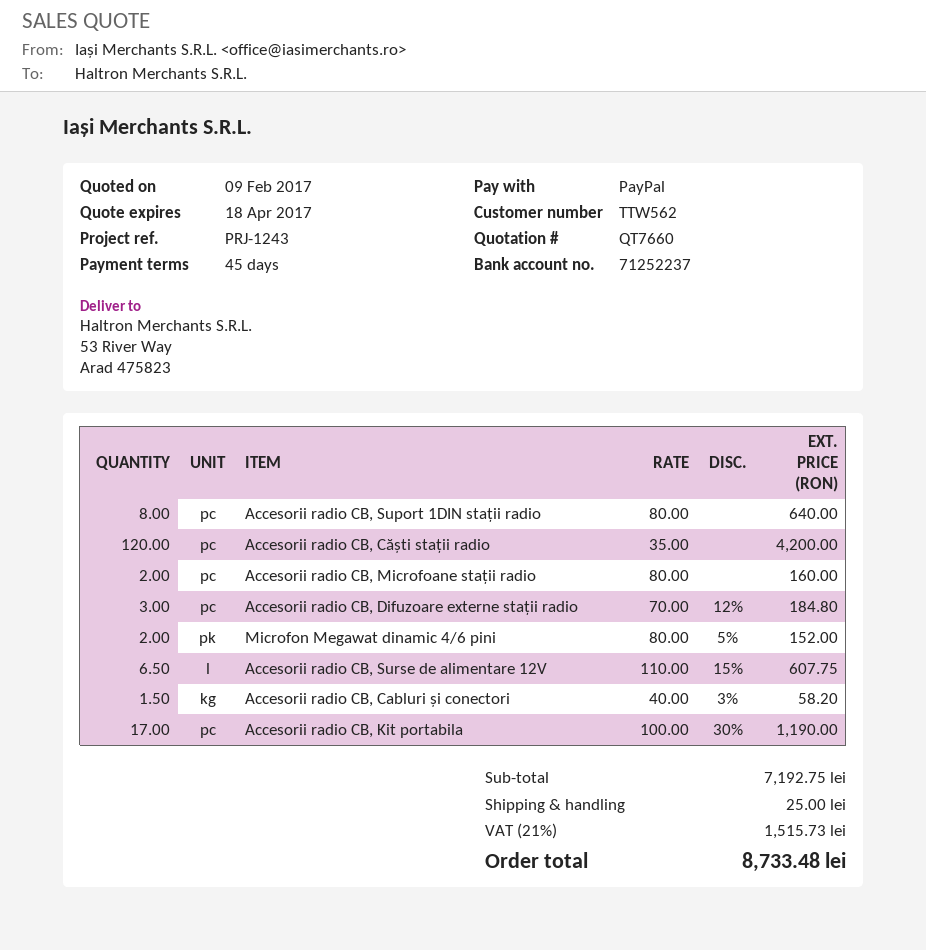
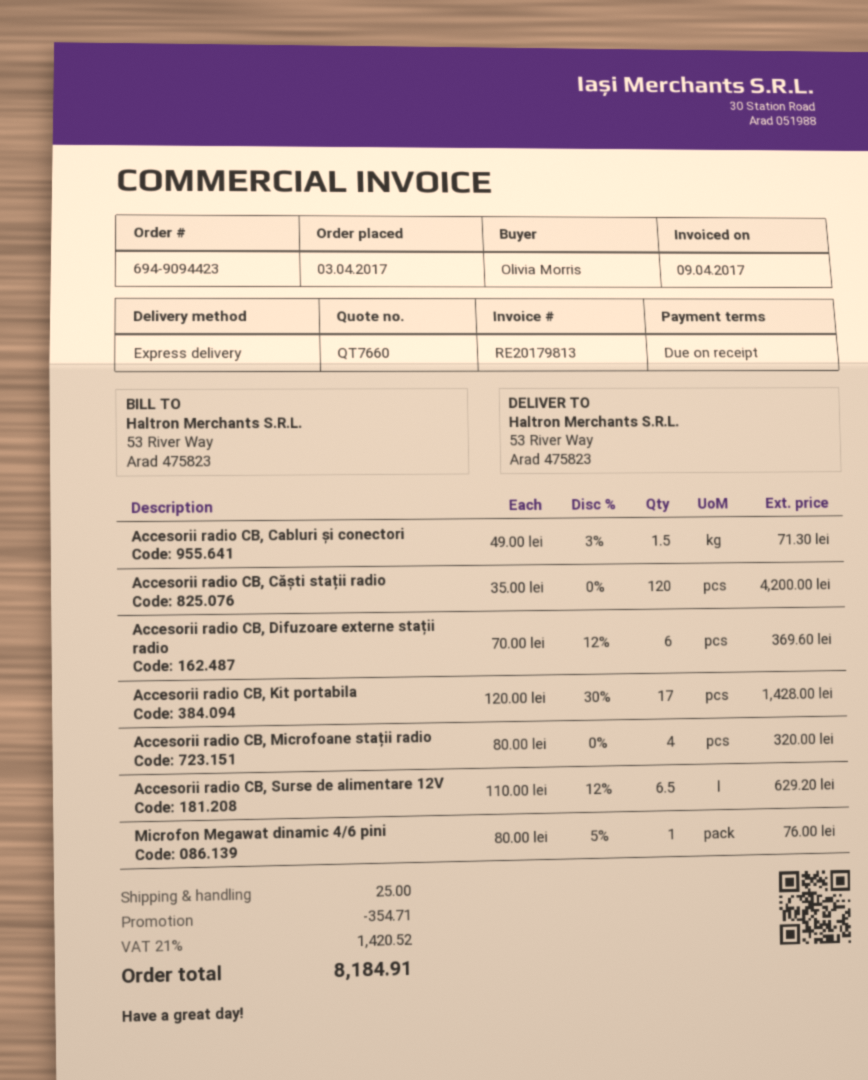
payment terms: 45 days -> on receipt
Accesorii radio CB, Suport 1DIN stații radio: 8 x 80.00 = 640.00 -> none
Accesorii radio CB, Microfoane stații radio: 2 x 80.00 = 160.00 -> 4 x 80.00 = 320.00
Accesorii radio CB, Difuzoare externe stații radio: 3 x 70.00 - 12% = 184.80 -> 6 x 70.00 - 12% = 369.60
Microfon Megawat dinamic 4/6 pini: 2 x 80.00 - 5% = 152.00 -> 1 x 80.00 - 5% = 76.00
Accesorii radio CB, Surse de alimentare 12V: 6.5 x 110.00 - 15% = 607.75 -> 6.5 x 110.00 - 12% = 629.20
Accesorii radio CB, Cabluri și conectori: 1.5 x 40.00 - 3% = 58.20 -> 1.5 x 49.00 - 3% = 71.30
Accesorii radio CB, Kit portabila: 17 x 100.00 - 30% = 1190.00 -> 17 x 120.00 - 30% = 1428.00
discount: none -> 354.71
tax: 21% = 1515.73 -> 21% = 1420.52
total: 8733.48 -> 8184.91

